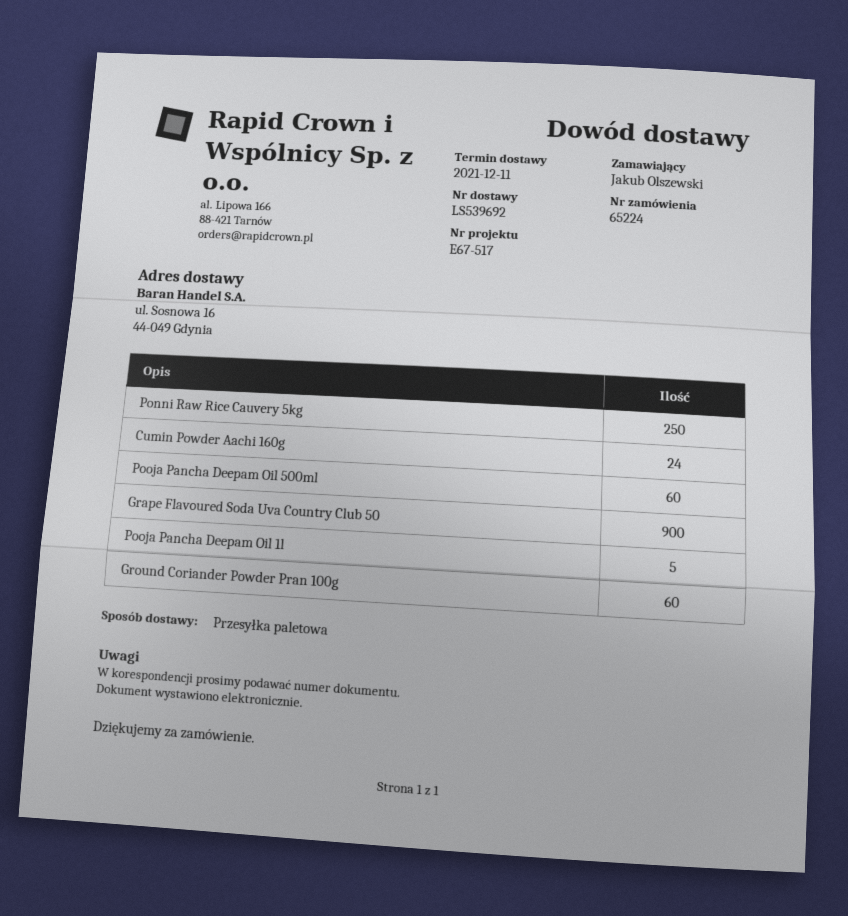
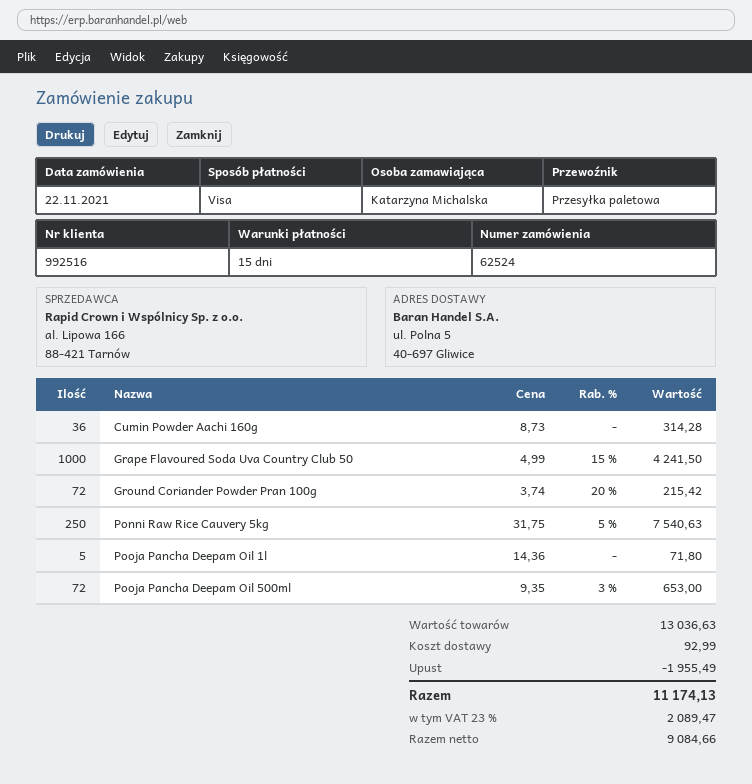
order number: 65224 -> 62524
ordered by: Jakub Olszewski -> Katarzyna Michalska
ship to: ul. Sosnowa 16, 44-049 Gdynia -> ul. Polna 5, 40-697 Gliwice
Cumin Powder Aachi 160g: 24 -> 36
Pooja Pancha Deepam Oil 500ml: 60 -> 72
Grape Flavoured Soda Uva Country Club 50: 900 -> 1000
Ground Coriander Powder Pran 100g: 60 -> 72

